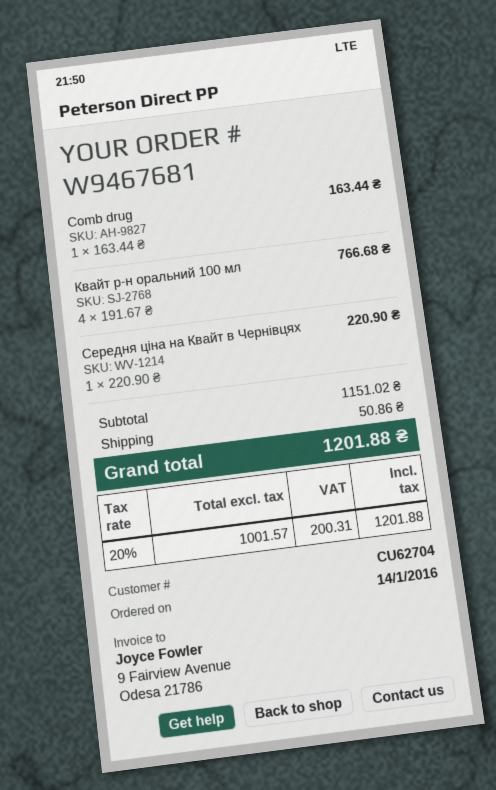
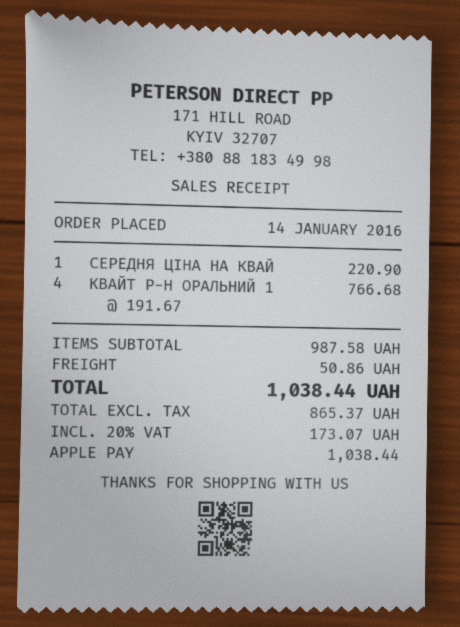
Comb drug: 1 x 163.44 = 163.44 -> none
subtotal: 1151.02 -> 987.58
net: 1001.57 -> 865.37
tax: 20% = 200.31 -> 20% = 173.07
total: 1201.88 -> 1038.44

